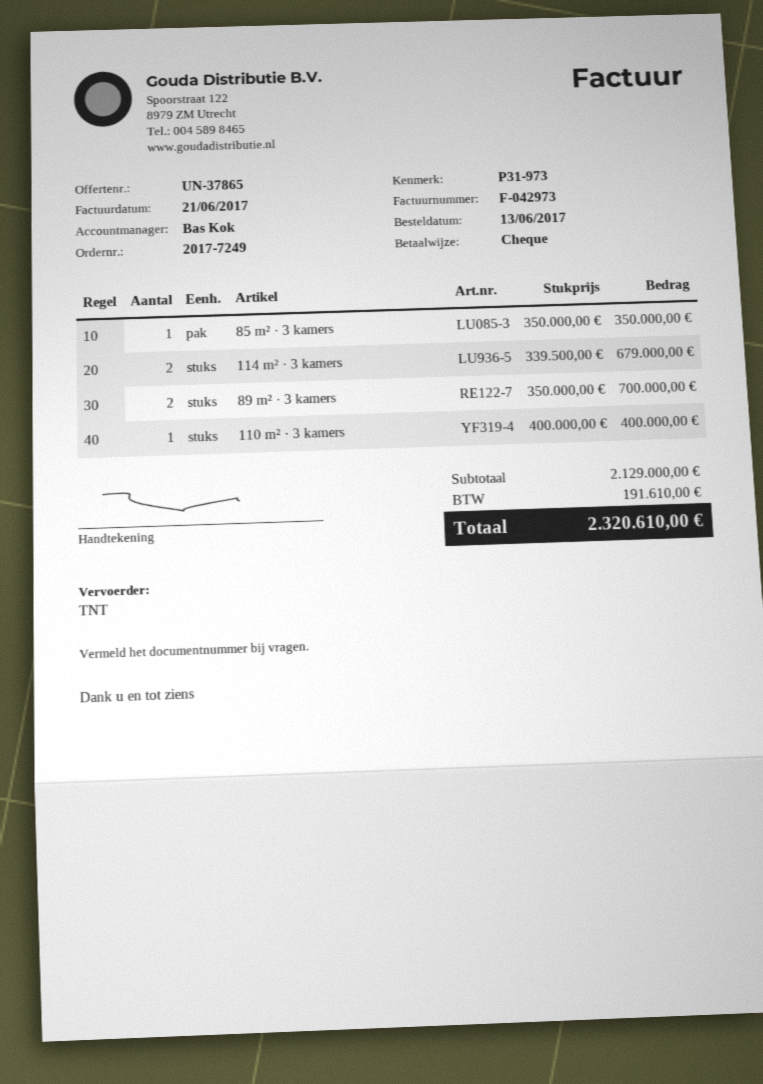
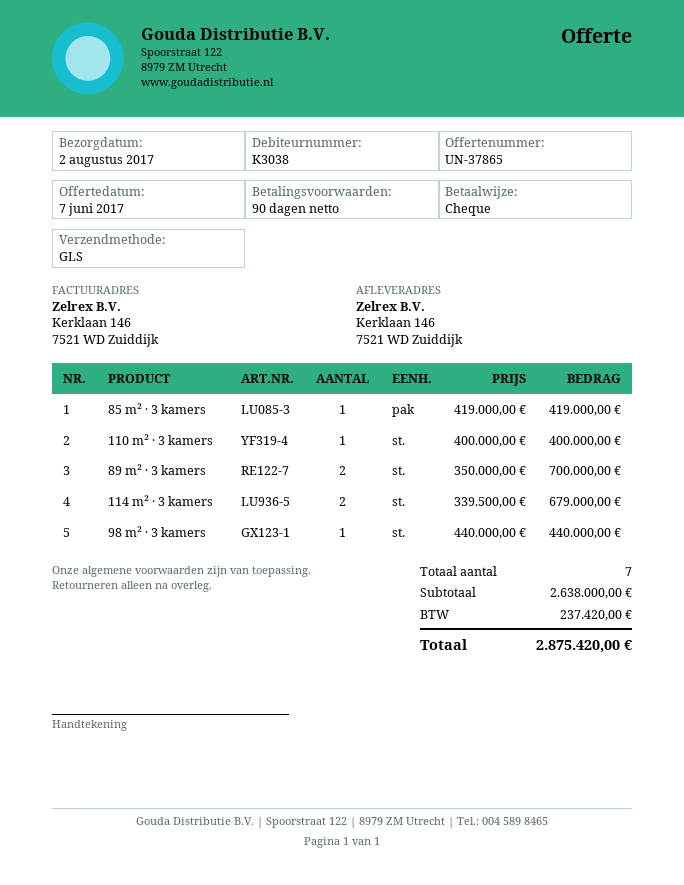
shipping method: TNT -> GLS
85 m² · 3 kamers: 1 x 350000.00 = 350000.00 -> 1 x 419000.00 = 419000.00
98 m² · 3 kamers: none -> 1 x 440000.00 = 440000.00
subtotal: 2129000.00 -> 2638000.00
tax: 191610.00 -> 237420.00
total: 2320610.00 -> 2875420.00

